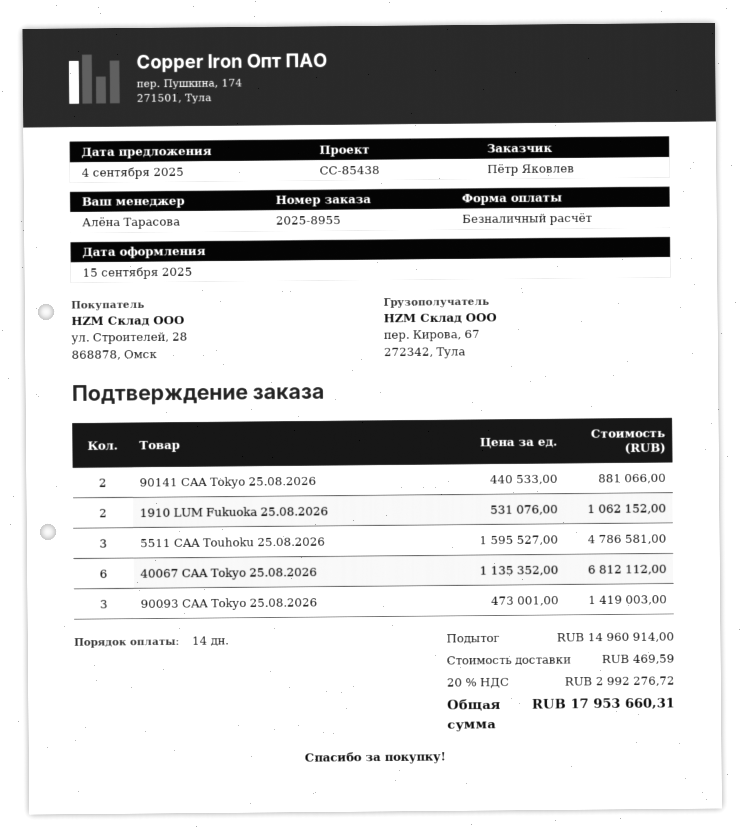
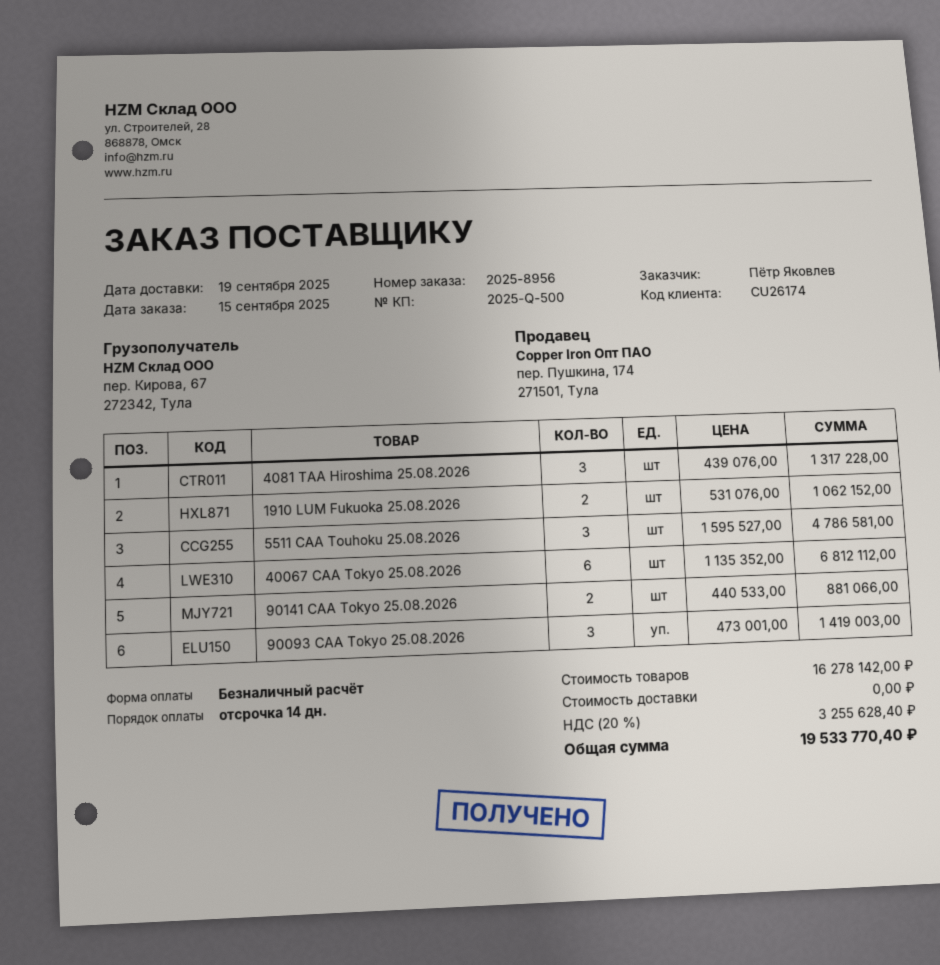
order number: 2025-8955 -> 2025-8956
4081 TAA Hiroshima 25.08.2026: none -> 3 x 439076.00 = 1317228.00
subtotal: 14960914.00 -> 16278142.00
shipping: 469.59 -> 0.00
tax: 20% = 2992276.72 -> 20% = 3255628.40
total: 17953660.31 -> 19533770.40

